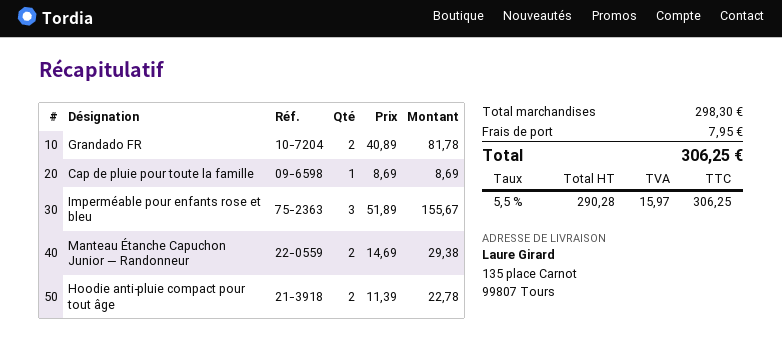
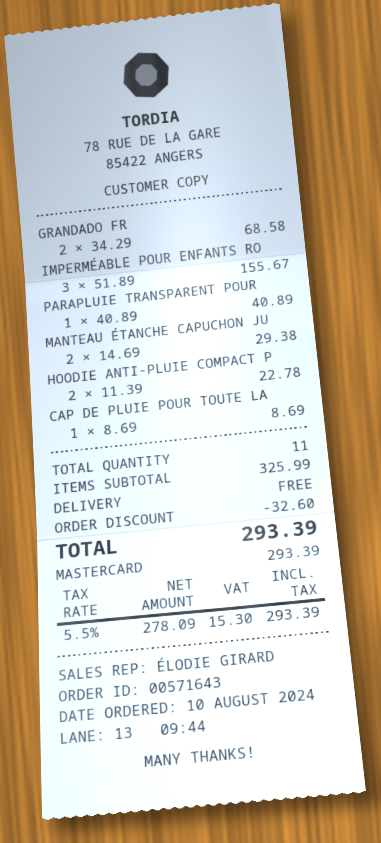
Grandado FR: 2 x 40.89 = 81.78 -> 2 x 34.29 = 68.58
PARAPLUIE TRANSPARENT POUR: none -> 1 x 40.89 = 40.89
subtotal: 298.30 -> 325.99
discount: none -> 32.60
shipping: 7.95 -> 0.00
net: 290.28 -> 278.09
tax: 5.5% = 15.97 -> 5.5% = 15.30
total: 306.25 -> 293.39

